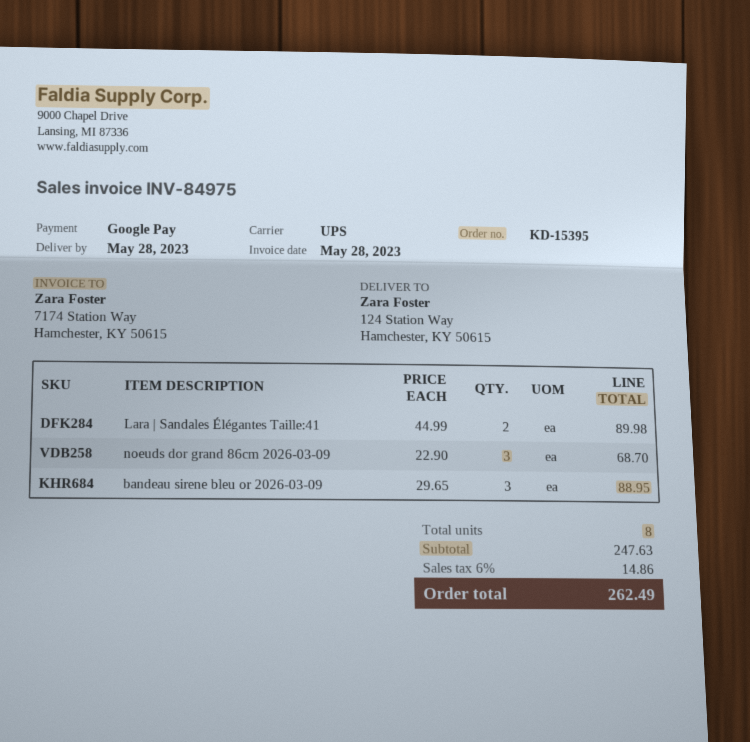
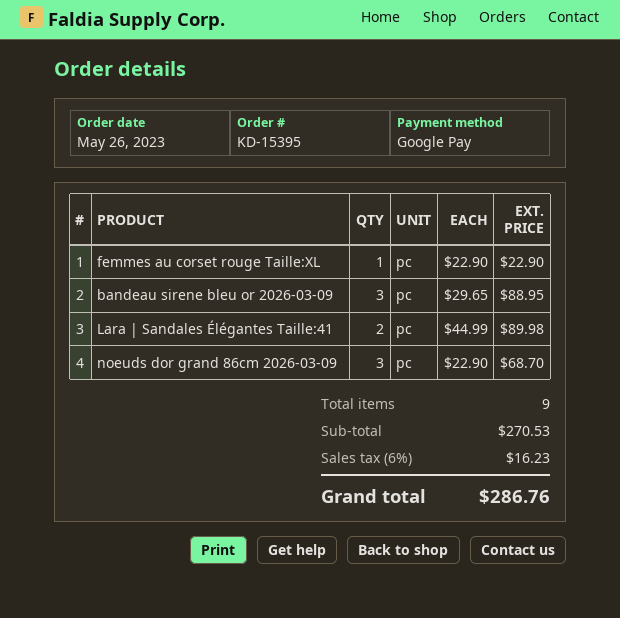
femmes au corset rouge Taille:XL: none -> 1 x 22.90 = 22.90
total quantity: 8 -> 9
subtotal: 247.63 -> 270.53
tax: 6% = 14.86 -> 6% = 16.23
total: 262.49 -> 286.76

